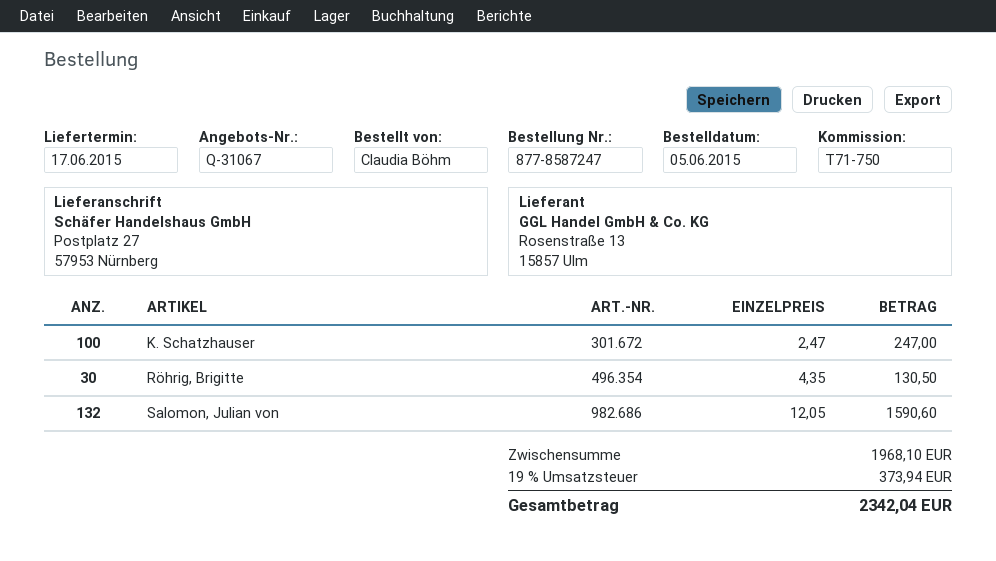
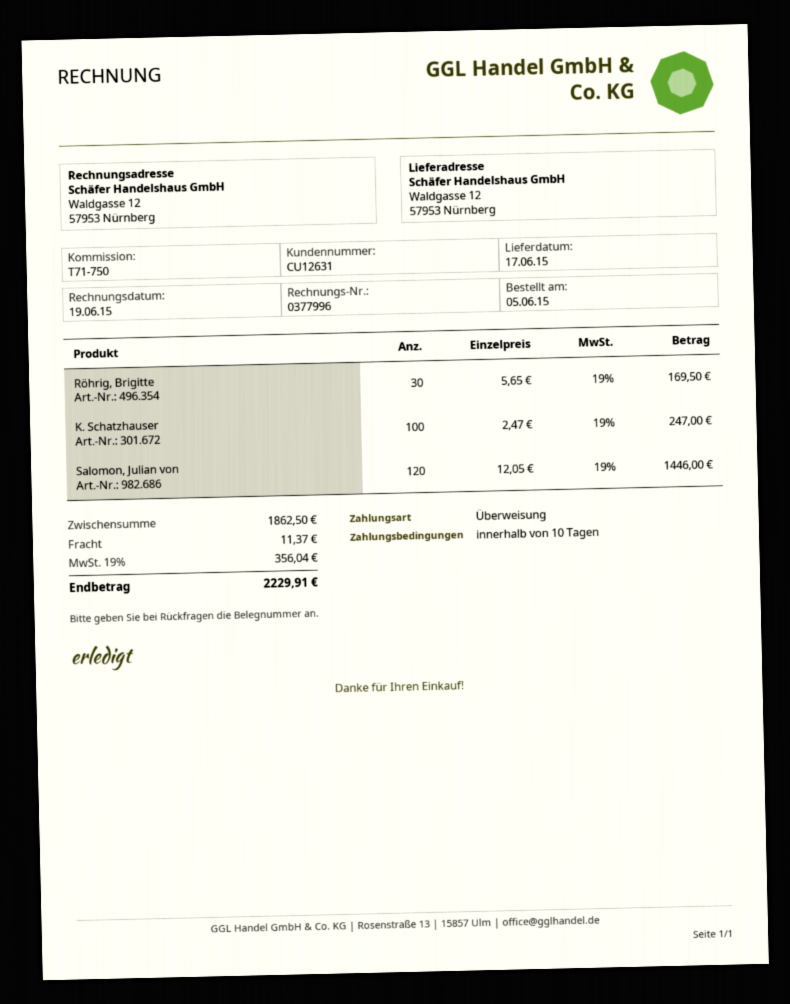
ship to: Postplatz 27, 57953 Nürnberg -> Waldgasse 12, 57953 Nürnberg
Röhrig, Brigitte: 30 x 4.35 = 130.50 -> 30 x 5.65 = 169.50
Salomon, Julian von: 132 x 12.05 = 1590.60 -> 120 x 12.05 = 1446.00
subtotal: 1968.10 -> 1862.50
shipping: none -> 11.37
tax: 19% = 373.94 -> 19% = 356.04
total: 2342.04 -> 2229.91

